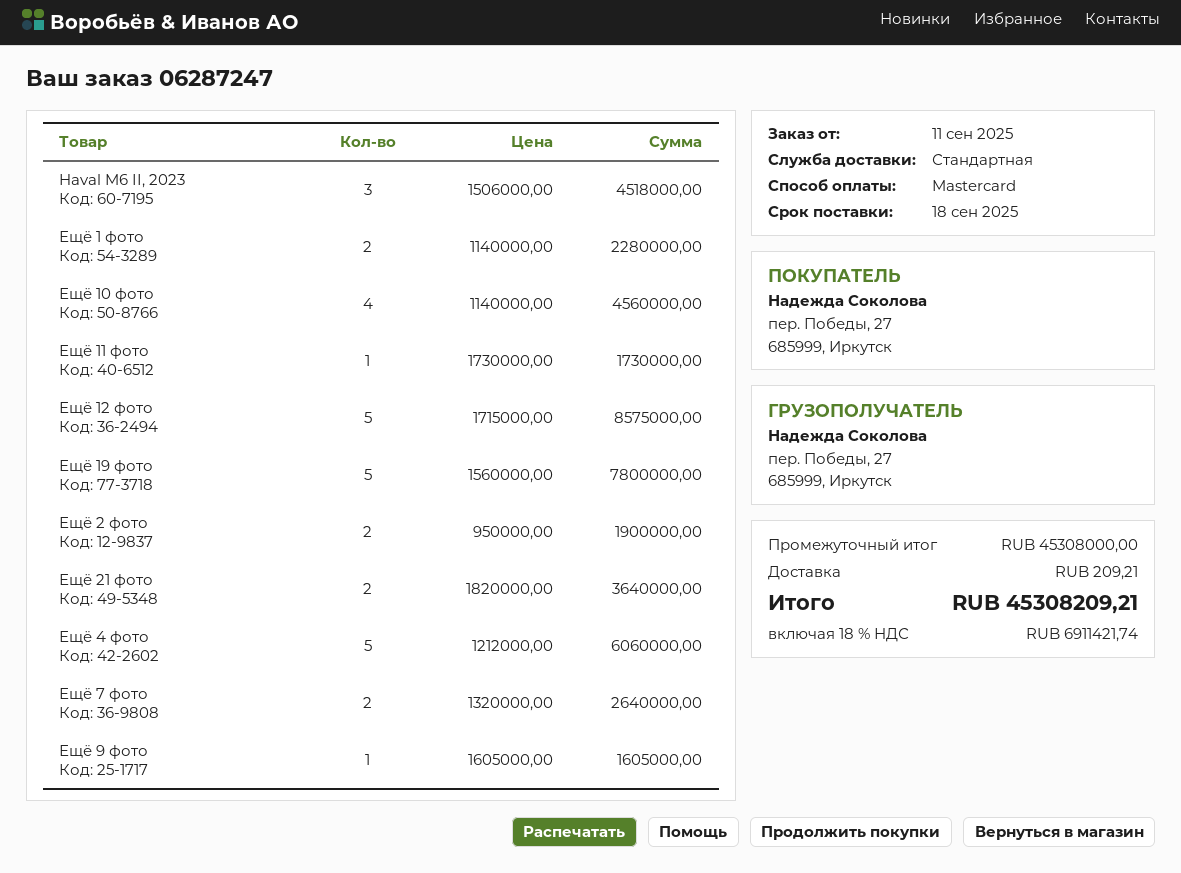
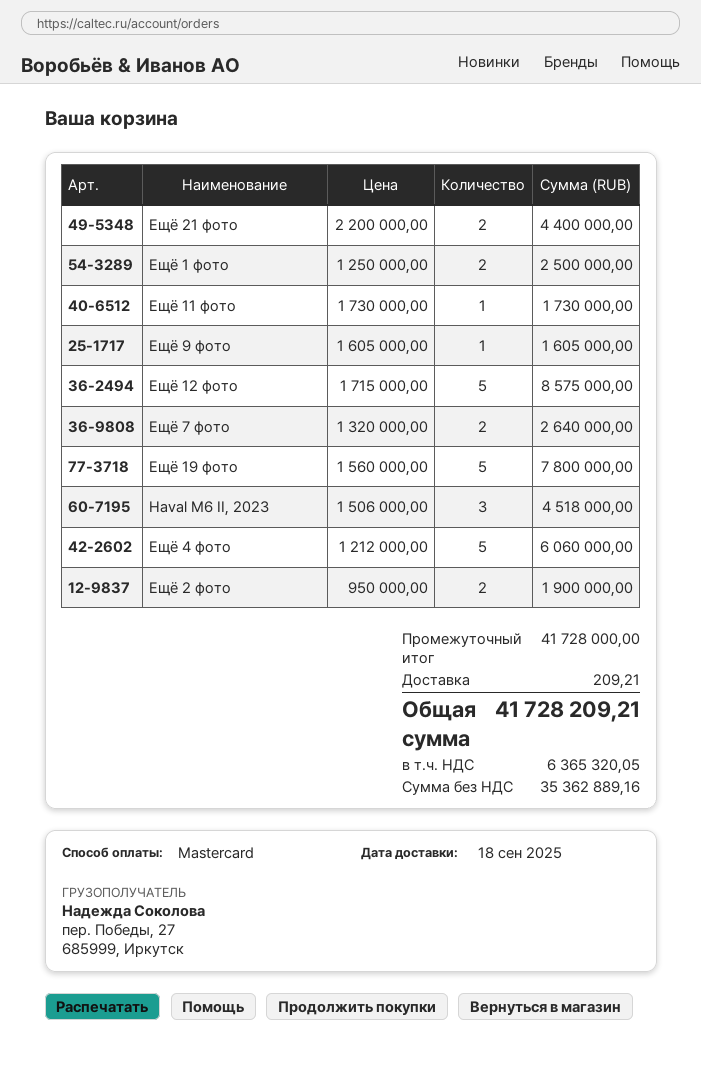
Ещё 1 фото: 2 x 1140000.00 = 2280000.00 -> 2 x 1250000.00 = 2500000.00
Ещё 10 фото: 4 x 1140000.00 = 4560000.00 -> none
Ещё 21 фото: 2 x 1820000.00 = 3640000.00 -> 2 x 2200000.00 = 4400000.00
subtotal: 45308000.00 -> 41728000.00
tax: 6911421.74 -> 6365320.05
total: 45308209.21 -> 41728209.21

